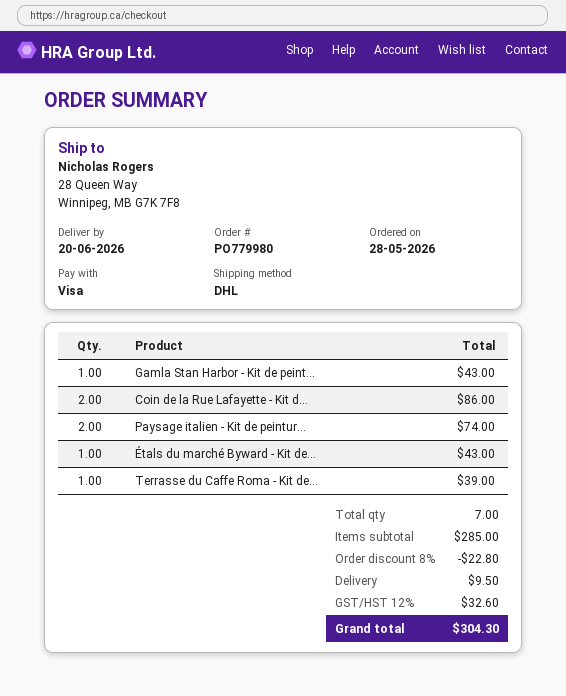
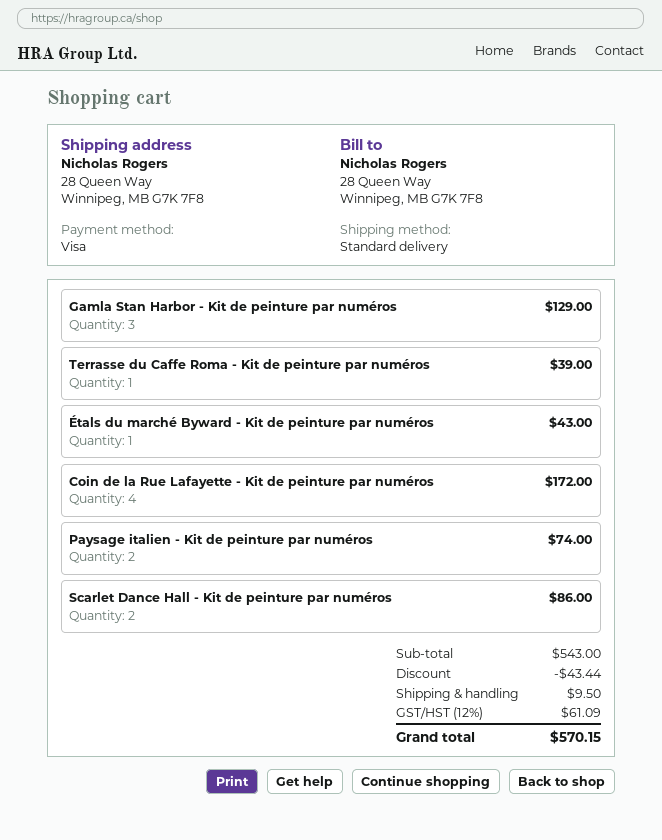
shipping method: DHL -> standard
Gamla Stan Harbor - Kit de peint...: 1 for 43.00 -> 3 for 129.00
Coin de la Rue Lafayette - Kit d...: 2 for 86.00 -> 4 for 172.00
Scarlet Dance Hall - Kit de peinture par numéros: none -> 2 for 86.00
subtotal: 285.00 -> 543.00
discount: 22.80 -> 43.44
tax: 12% = 32.60 -> 12% = 61.09
total: 304.30 -> 570.15

